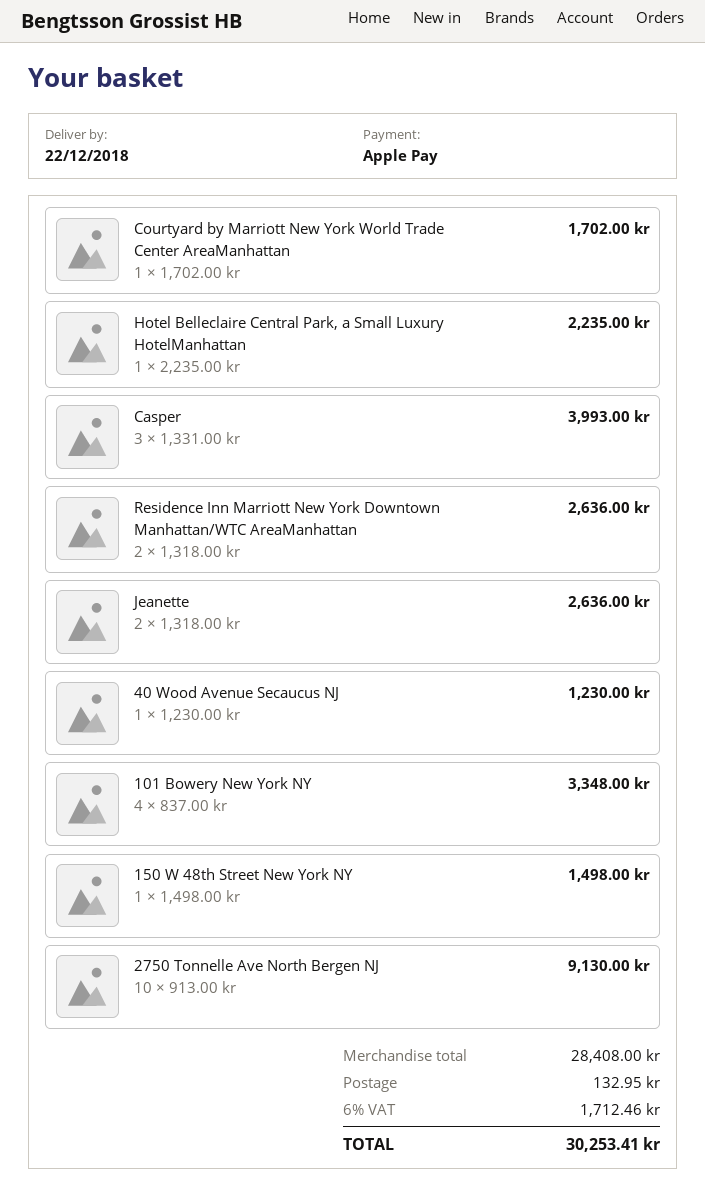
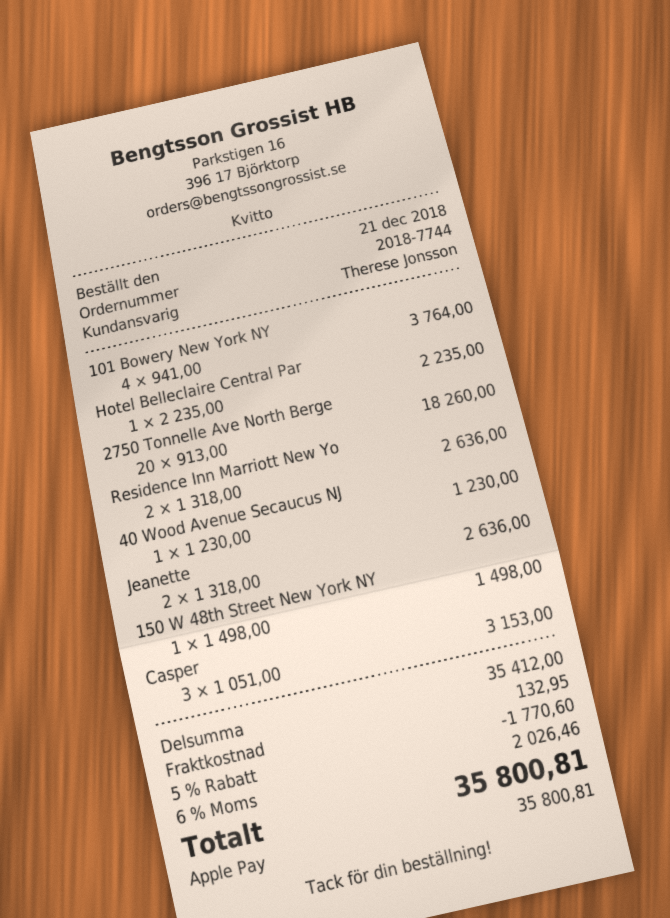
Courtyard by Marriott New York World Trade Center AreaManhattan: 1 x 1702.00 = 1702.00 -> none
Casper: 3 x 1331.00 = 3993.00 -> 3 x 1051.00 = 3153.00
101 Bowery New York NY: 4 x 837.00 = 3348.00 -> 4 x 941.00 = 3764.00
2750 Tonnelle Ave North Bergen NJ: 10 x 913.00 = 9130.00 -> 20 x 913.00 = 18260.00
subtotal: 28408.00 -> 35412.00
discount: none -> 5% = 1770.60
tax: 6% = 1712.46 -> 6% = 2026.46
total: 30253.41 -> 35800.81

